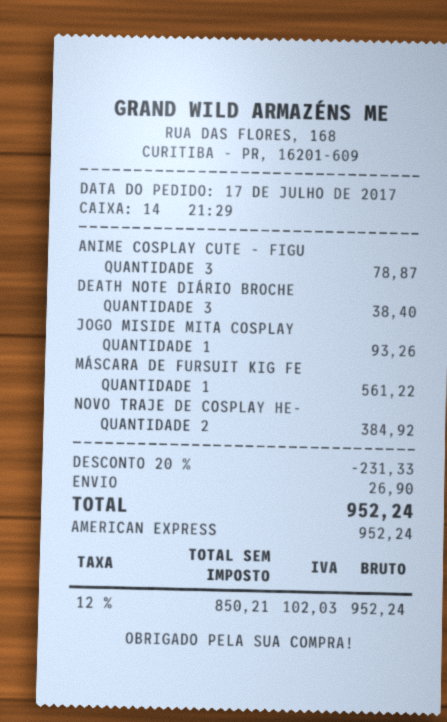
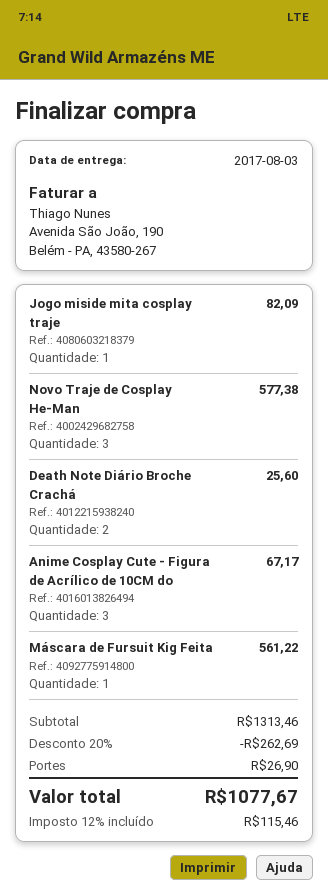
ANIME COSPLAY CUTE - FIGU: 3 for 78.87 -> 3 for 67.17
DEATH NOTE DIÁRIO BROCHE: 3 for 38.40 -> 2 for 25.60
JOGO MISIDE MITA COSPLAY: 1 for 93.26 -> 1 for 82.09
NOVO TRAJE DE COSPLAY HE-: 2 for 384.92 -> 3 for 577.38
discount: 20% = 231.33 -> 20% = 262.69
tax: 12% = 102.03 -> 12% = 115.46
total: 952.24 -> 1077.67

